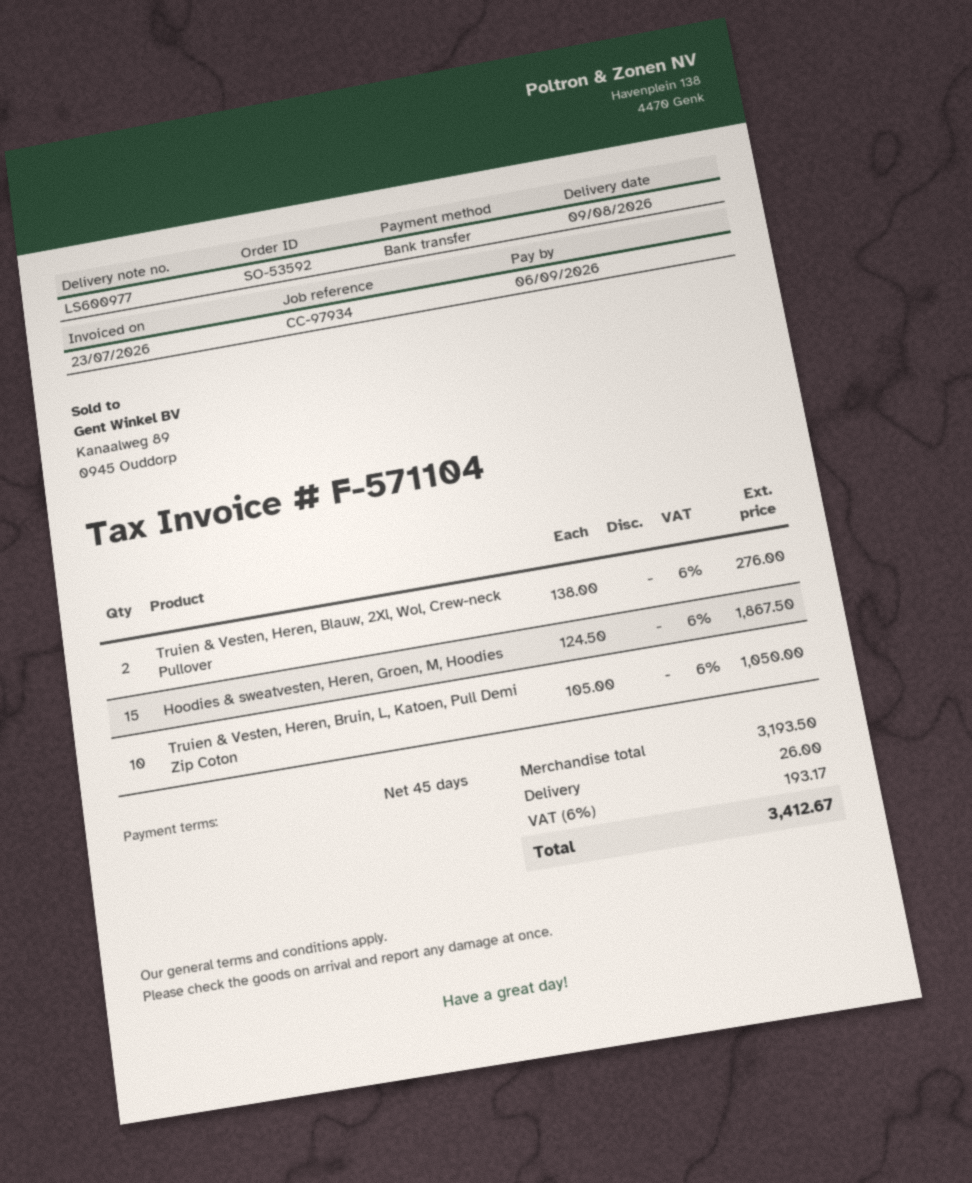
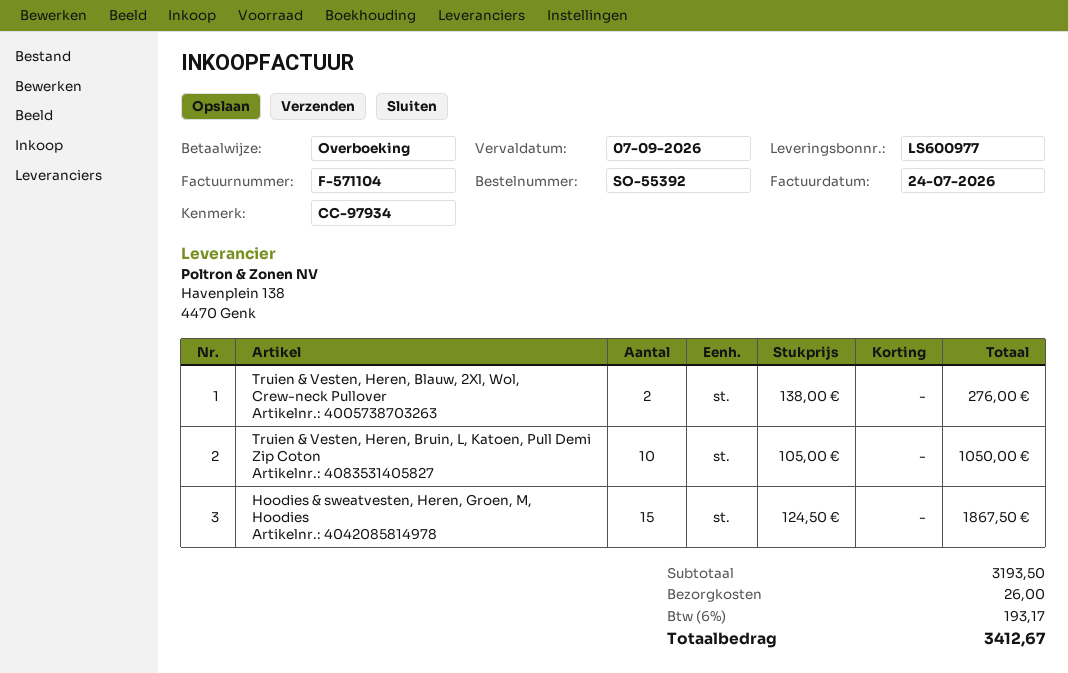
order number: SO-53592 -> SO-55392
invoice date: 2026-07-23 -> 2026-07-24
due date: 2026-09-06 -> 2026-09-07

